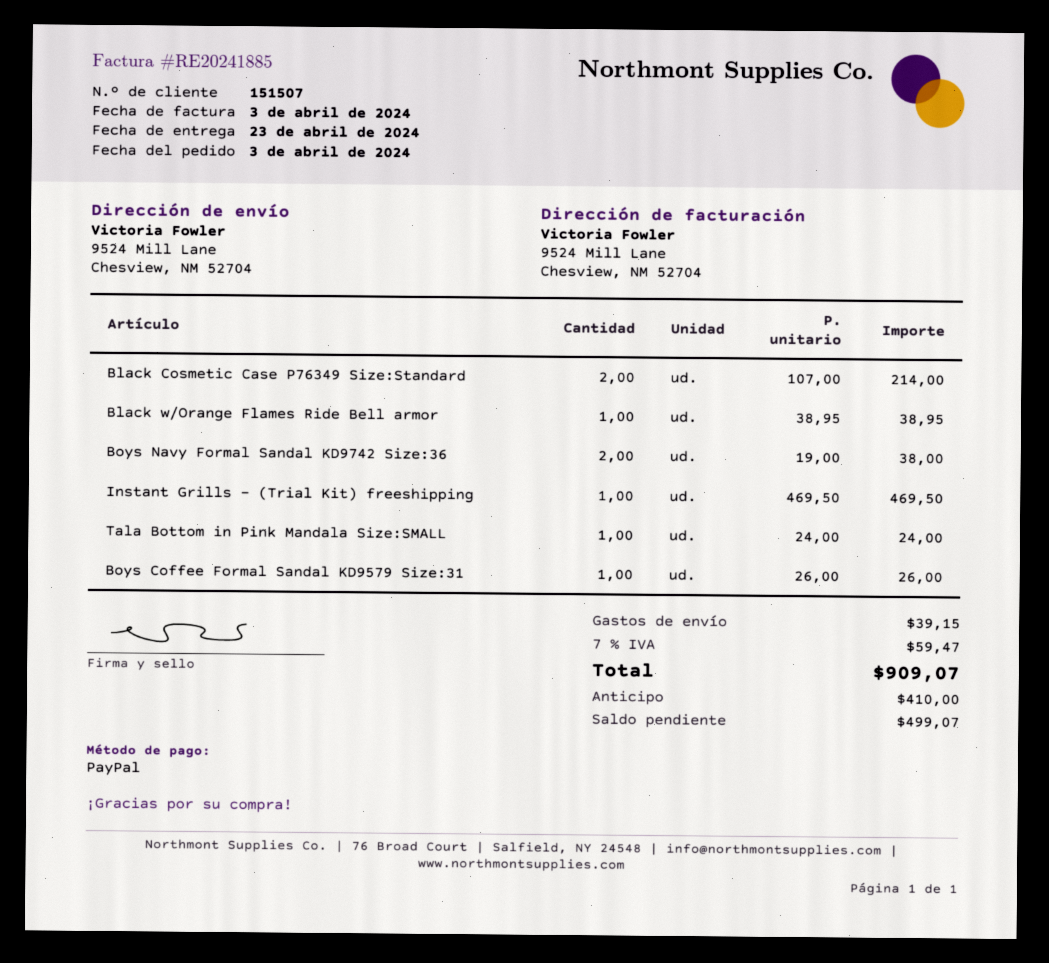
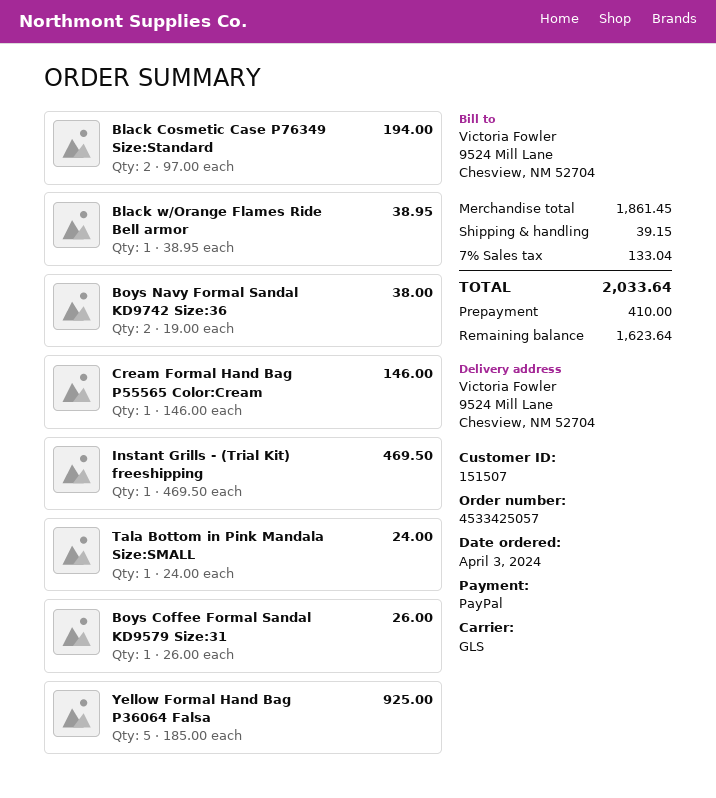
Black Cosmetic Case P76349 Size:Standard: 2 x 107.00 = 214.00 -> 2 x 97.00 = 194.00
Cream Formal Hand Bag P55565 Color:Cream: none -> 1 x 146.00 = 146.00
Yellow Formal Hand Bag P36064 Falsa: none -> 5 x 185.00 = 925.00
tax: 7% = 59.47 -> 7% = 133.04
total: 909.07 -> 2033.64
balance: 499.07 -> 1623.64

